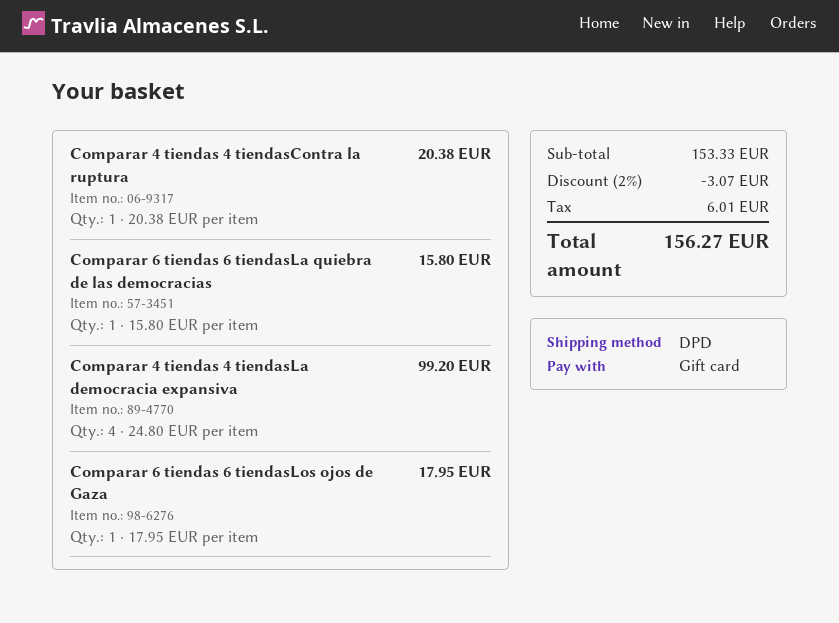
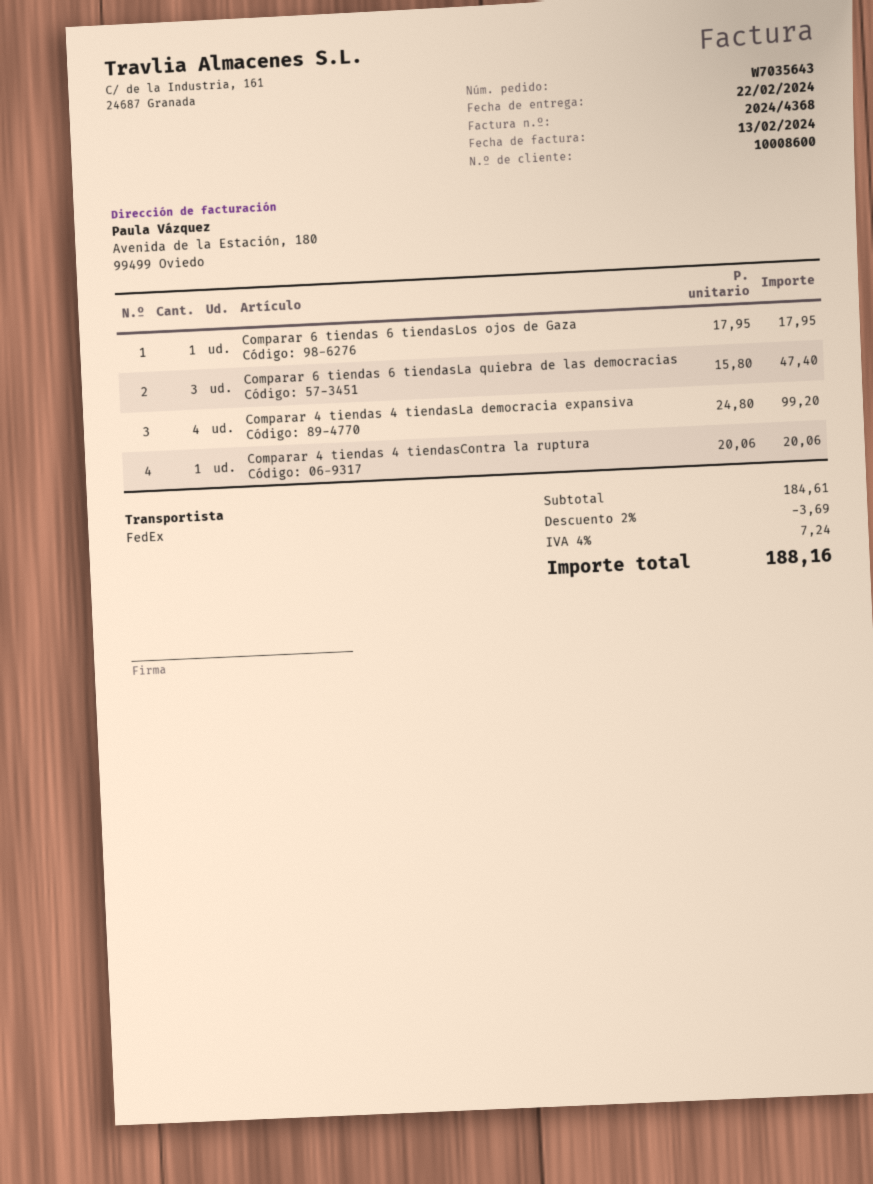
shipping method: DPD -> FedEx
Comparar 4 tiendas 4 tiendasContra la ruptura: 1 x 20.38 = 20.38 -> 1 x 20.06 = 20.06
Comparar 6 tiendas 6 tiendasLa quiebra de las democracias: 1 x 15.80 = 15.80 -> 3 x 15.80 = 47.40
subtotal: 153.33 -> 184.61
discount: 2% = 3.07 -> 2% = 3.69
tax: 6.01 -> 7.24
total: 156.27 -> 188.16

